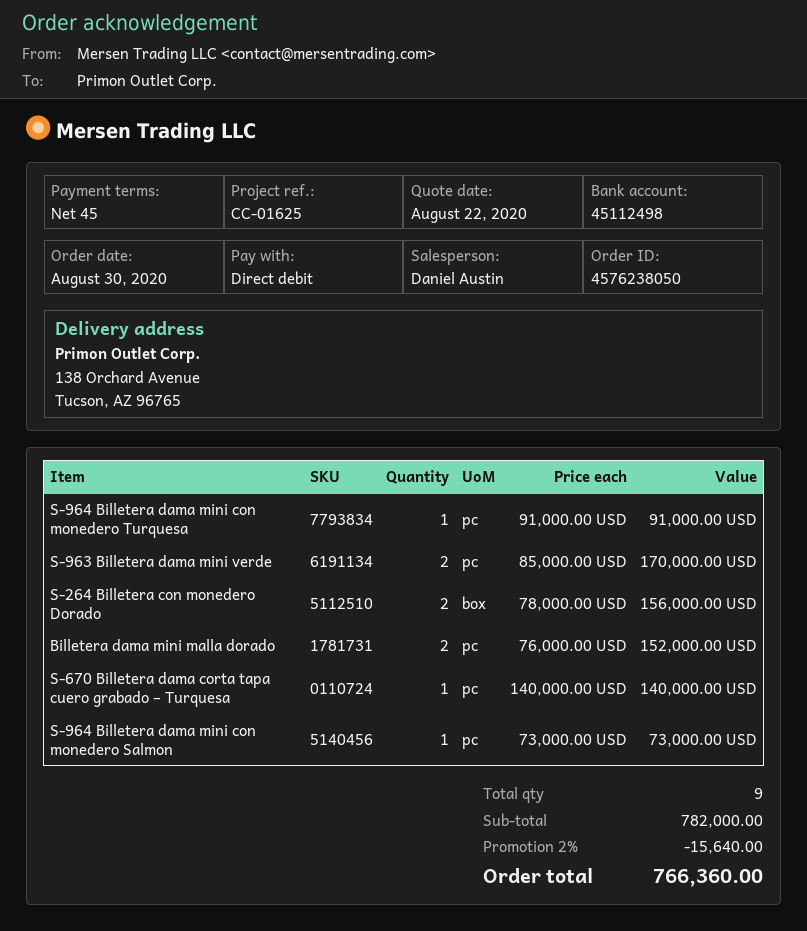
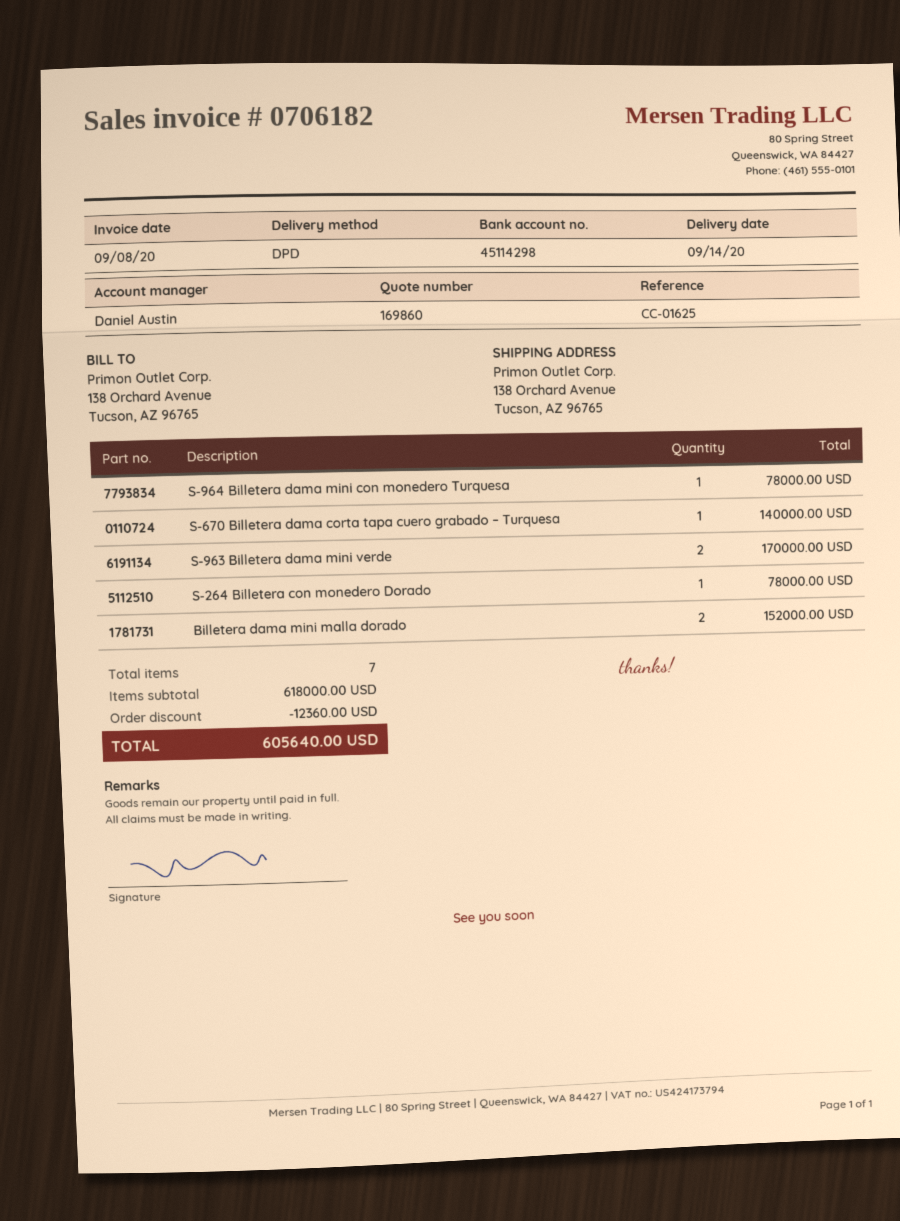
bank account: 45112498 -> 45114298
S-964 Billetera dama mini con monedero Turquesa: 1 for 91000.00 -> 1 for 78000.00
S-264 Billetera con monedero Dorado: 2 for 156000.00 -> 1 for 78000.00
S-964 Billetera dama mini con monedero Salmon: 1 for 73000.00 -> none
total quantity: 9 -> 7
subtotal: 782000.00 -> 618000.00
discount: 15640.00 -> 12360.00
total: 766360.00 -> 605640.00

